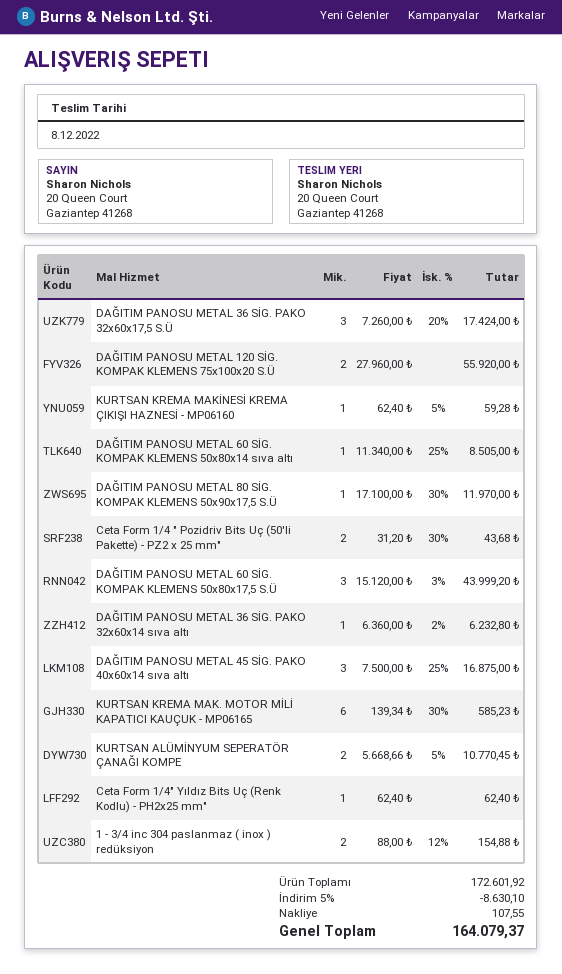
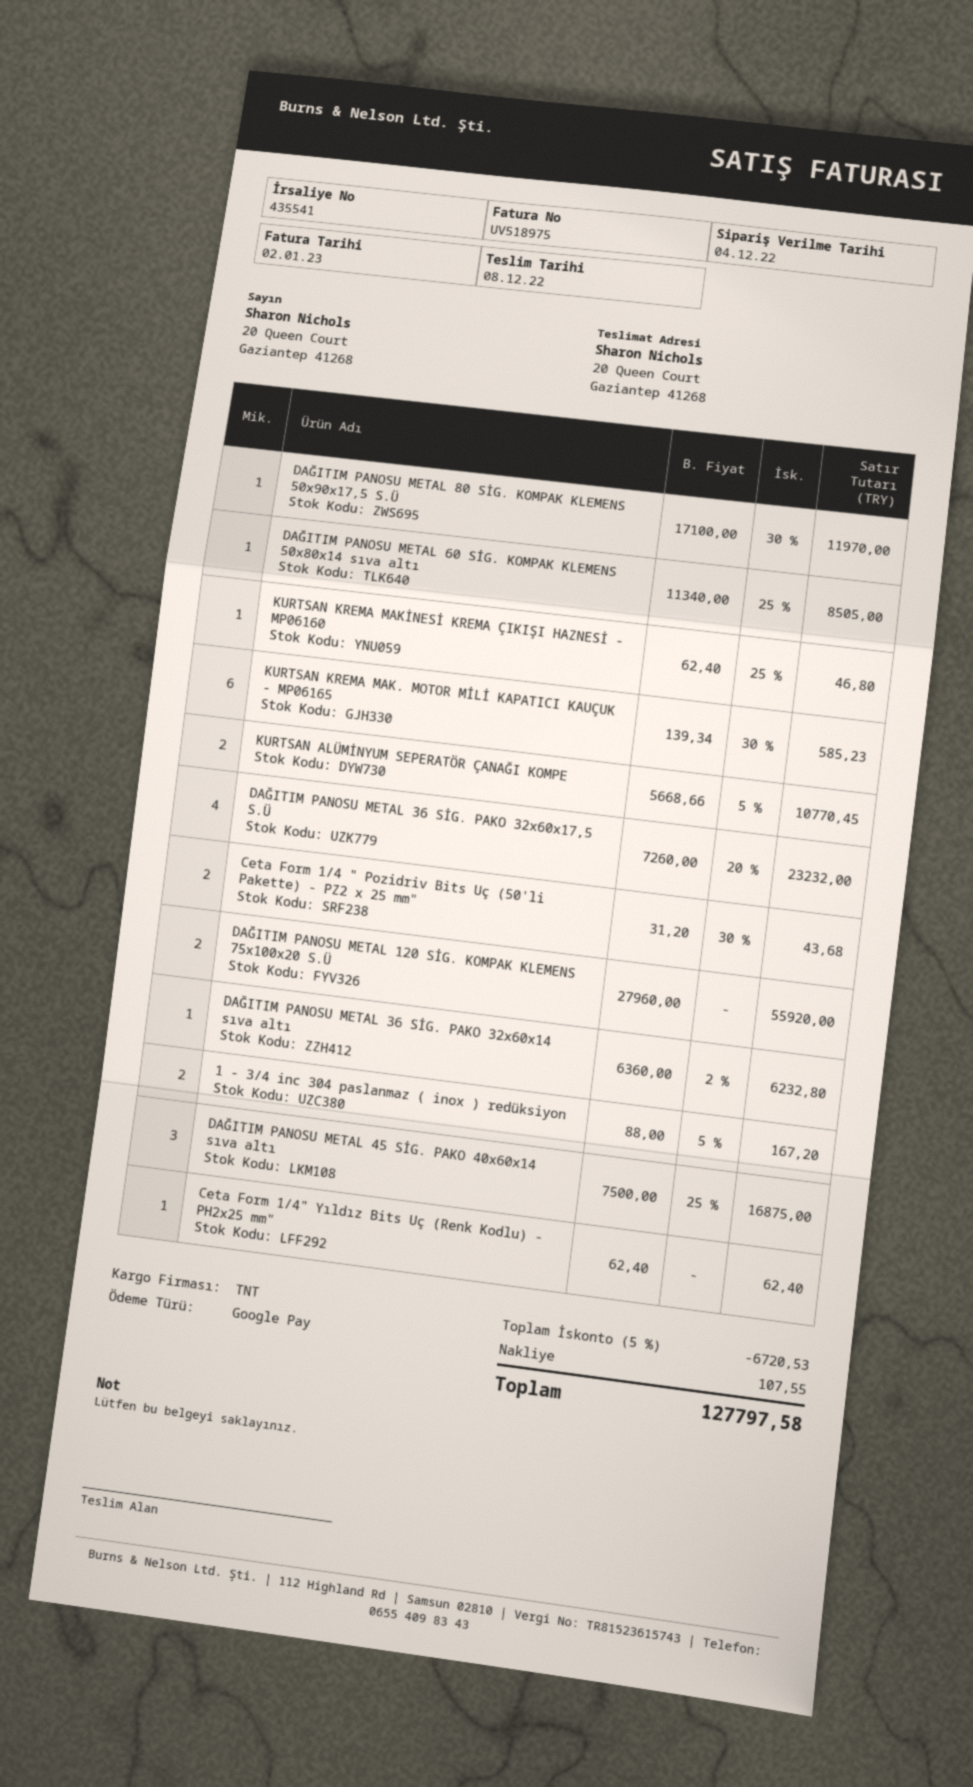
DAĞITIM PANOSU METAL 36 SİG. PAKO 32x60x17,5 S.Ü: 3 x 7260.00 - 20% = 17424.00 -> 4 x 7260.00 - 20% = 23232.00
KURTSAN KREMA MAKİNESİ KREMA ÇIKIŞI HAZNESİ - MP06160: 1 x 62.40 - 5% = 59.28 -> 1 x 62.40 - 25% = 46.80
DAĞITIM PANOSU METAL 60 SİG. KOMPAK KLEMENS 50x80x17,5 S.Ü: 3 x 15120.00 - 3% = 43999.20 -> none
1 - 3/4 inc 304 paslanmaz ( inox ) redüksiyon: 2 x 88.00 - 12% = 154.88 -> 2 x 88.00 - 5% = 167.20
discount: 5% = 8630.10 -> 5% = 6720.53
total: 164079.37 -> 127797.58

